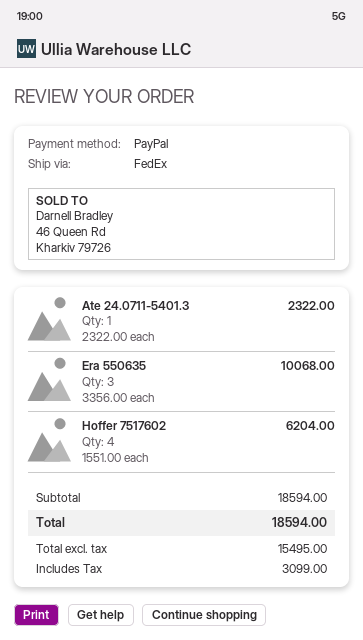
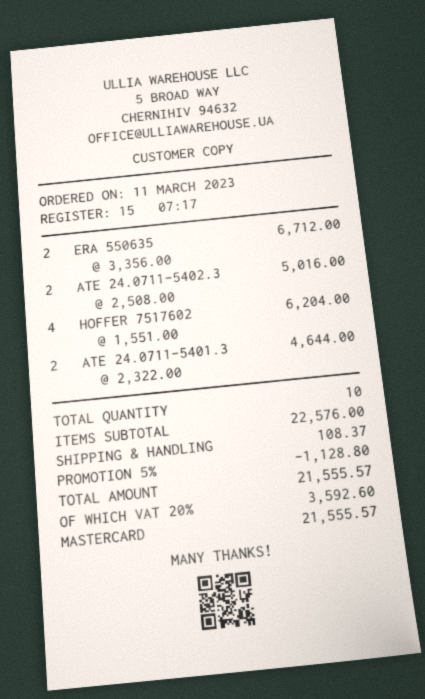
payment method: PayPal -> Mastercard
Ate 24.0711-5401.3: 1 x 2322.00 = 2322.00 -> 2 x 2322.00 = 4644.00
Era 550635: 3 x 3356.00 = 10068.00 -> 2 x 3356.00 = 6712.00
ATE 24.0711-5402.3: none -> 2 x 2508.00 = 5016.00
subtotal: 18594.00 -> 22576.00
discount: none -> 5% = 1128.80
shipping: none -> 108.37
tax: 3099.00 -> 3592.60
total: 18594.00 -> 21555.57

